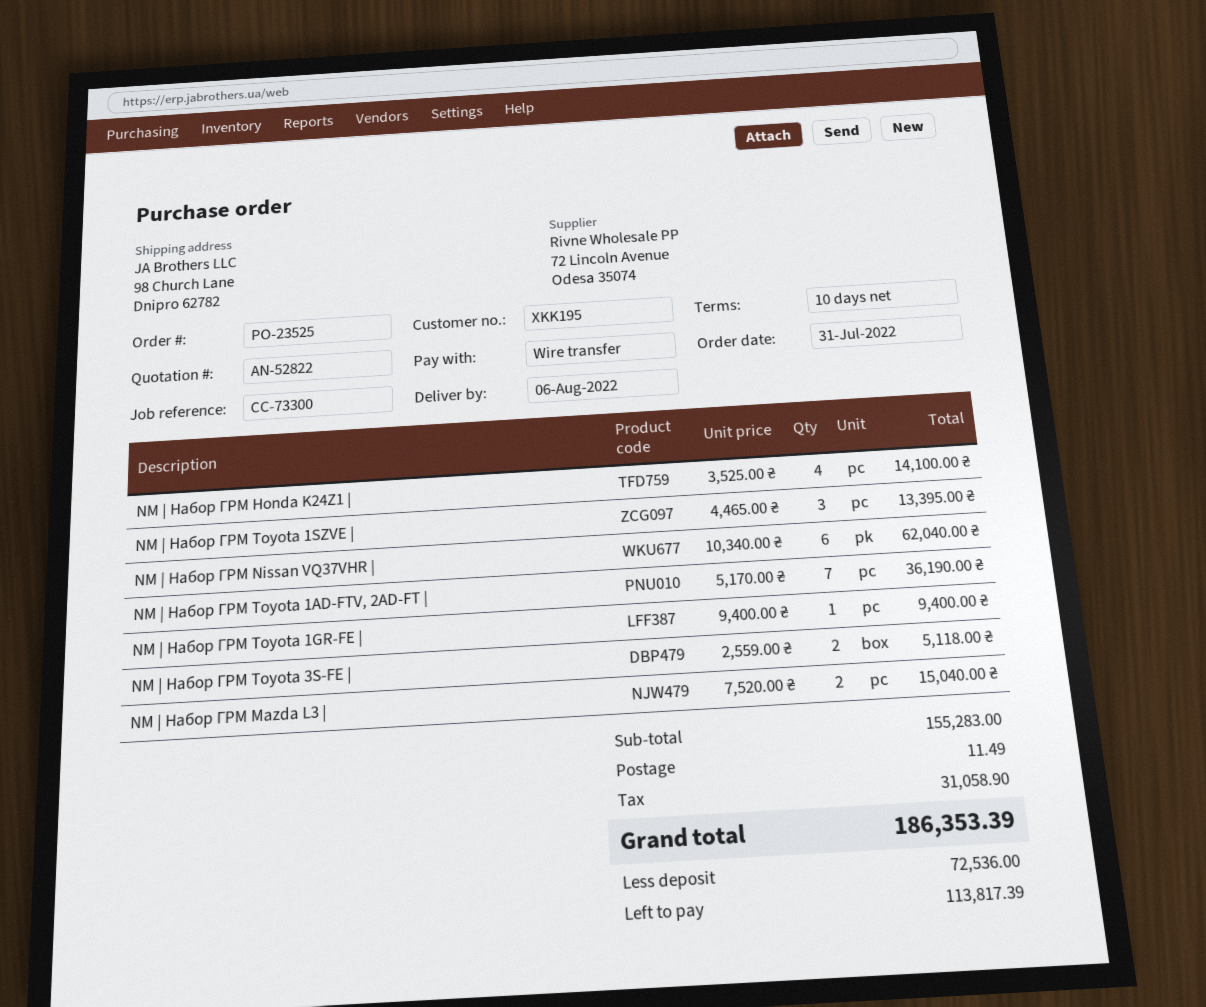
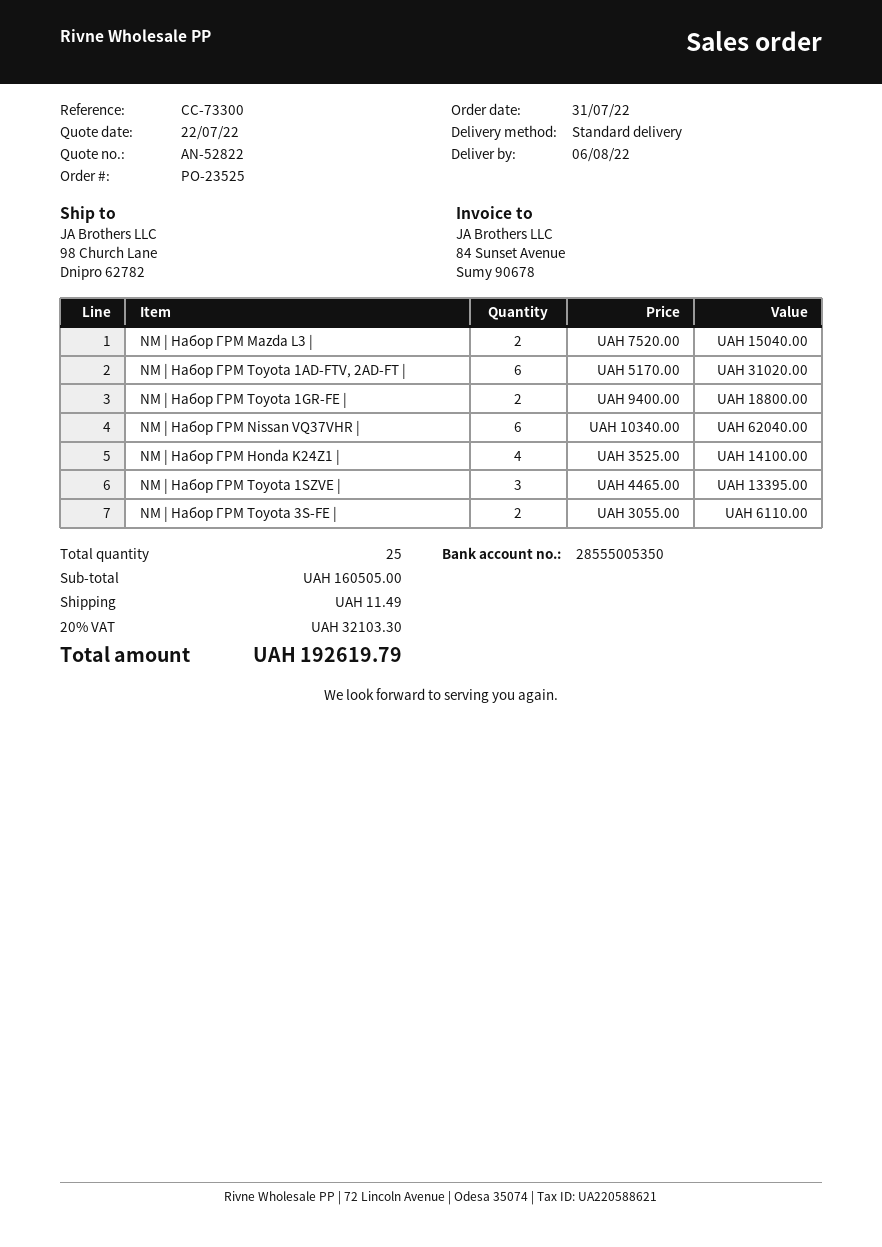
NM | Набор ГРМ Toyota 1AD-FTV, 2AD-FT |: 7 x 5170.00 = 36190.00 -> 6 x 5170.00 = 31020.00
NM | Набор ГРМ Toyota 1GR-FE |: 1 x 9400.00 = 9400.00 -> 2 x 9400.00 = 18800.00
NM | Набор ГРМ Toyota 3S-FE |: 2 x 2559.00 = 5118.00 -> 2 x 3055.00 = 6110.00
subtotal: 155283.00 -> 160505.00
tax: 31058.90 -> 32103.30
total: 186353.39 -> 192619.79

